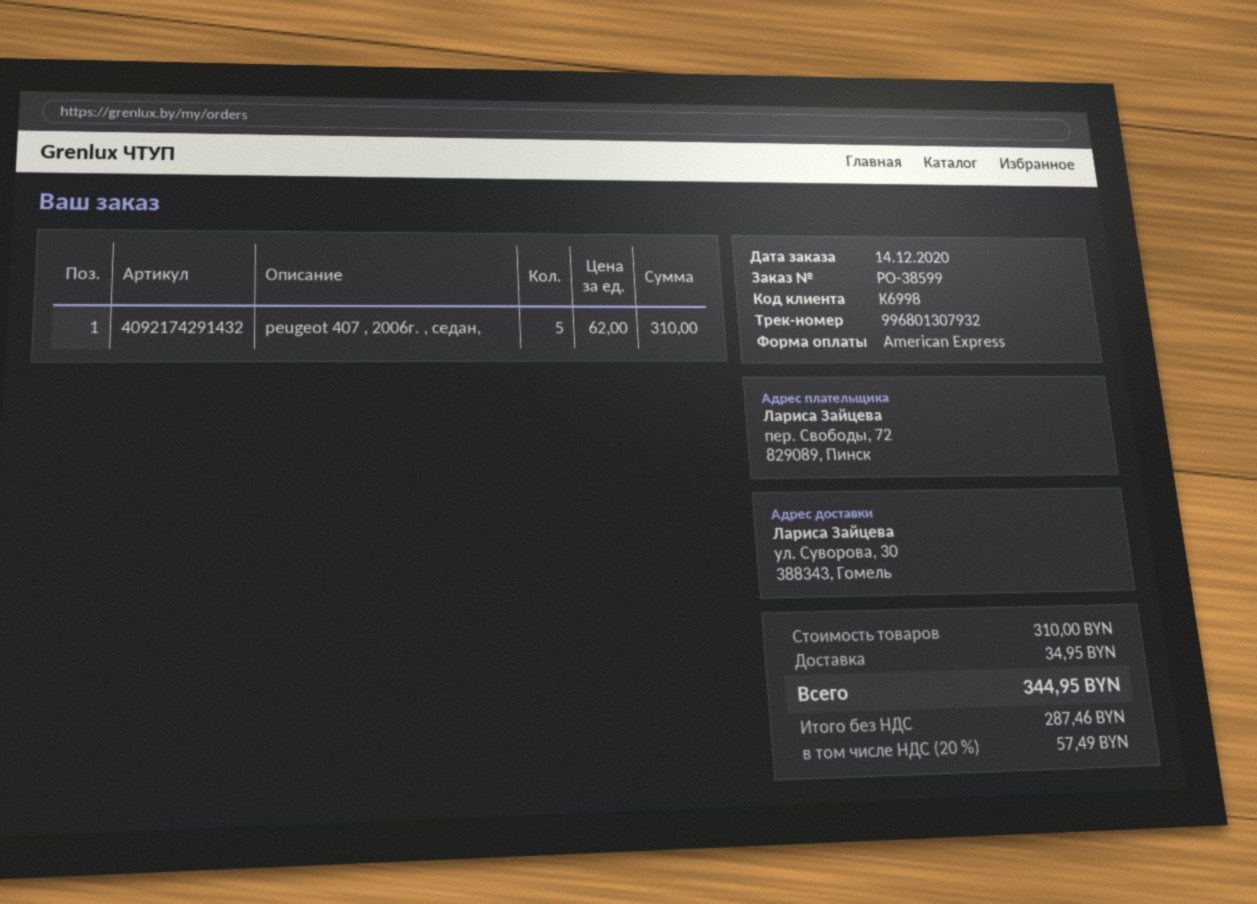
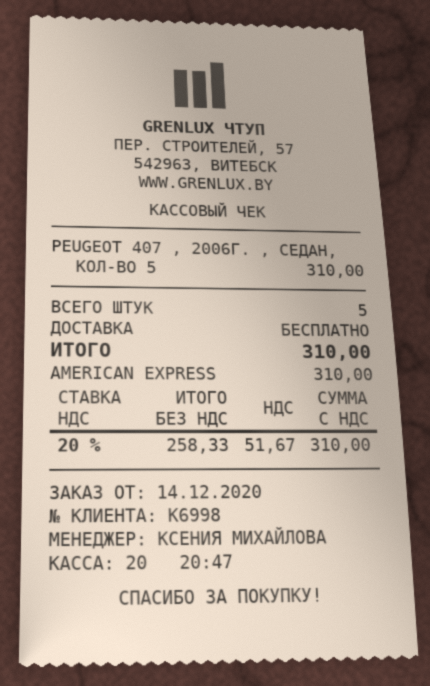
shipping: 34.95 -> 0.00
net: 287.46 -> 258.33
tax: 20% = 57.49 -> 20% = 51.67
total: 344.95 -> 310.00

